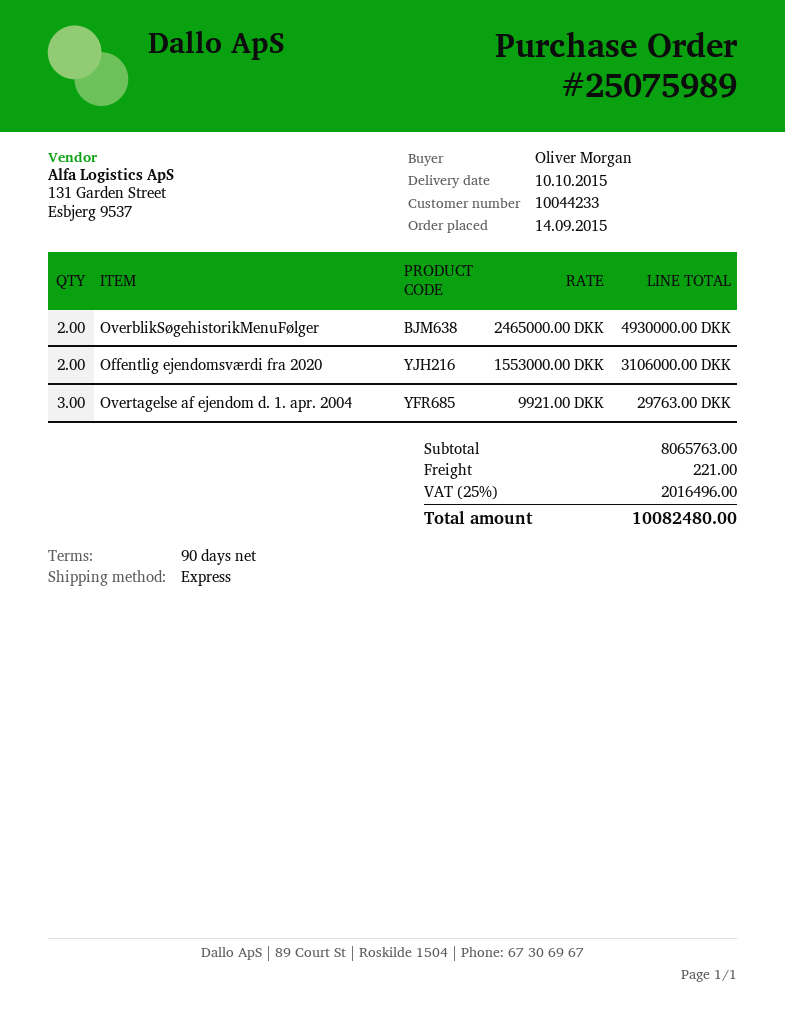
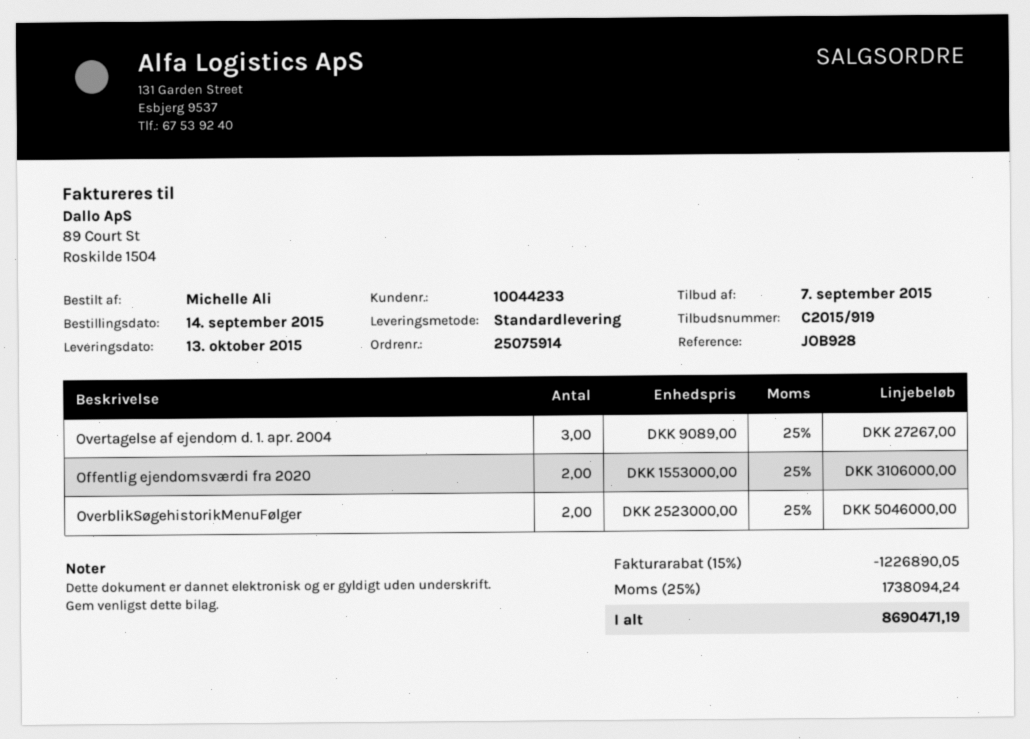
order number: 25075989 -> 25075914
delivery date: 2015-10-10 -> 2015-10-13
ordered by: Oliver Morgan -> Michelle Ali
shipping method: express -> standard
OverblikSøgehistorikMenuFølger: 2 x 2465000.00 = 4930000.00 -> 2 x 2523000.00 = 5046000.00
Overtagelse af ejendom d. 1. apr. 2004: 3 x 9921.00 = 29763.00 -> 3 x 9089.00 = 27267.00
discount: none -> 15% = 1226890.05
shipping: 221.00 -> none
tax: 25% = 2016496.00 -> 25% = 1738094.24
total: 10082480.00 -> 8690471.19

